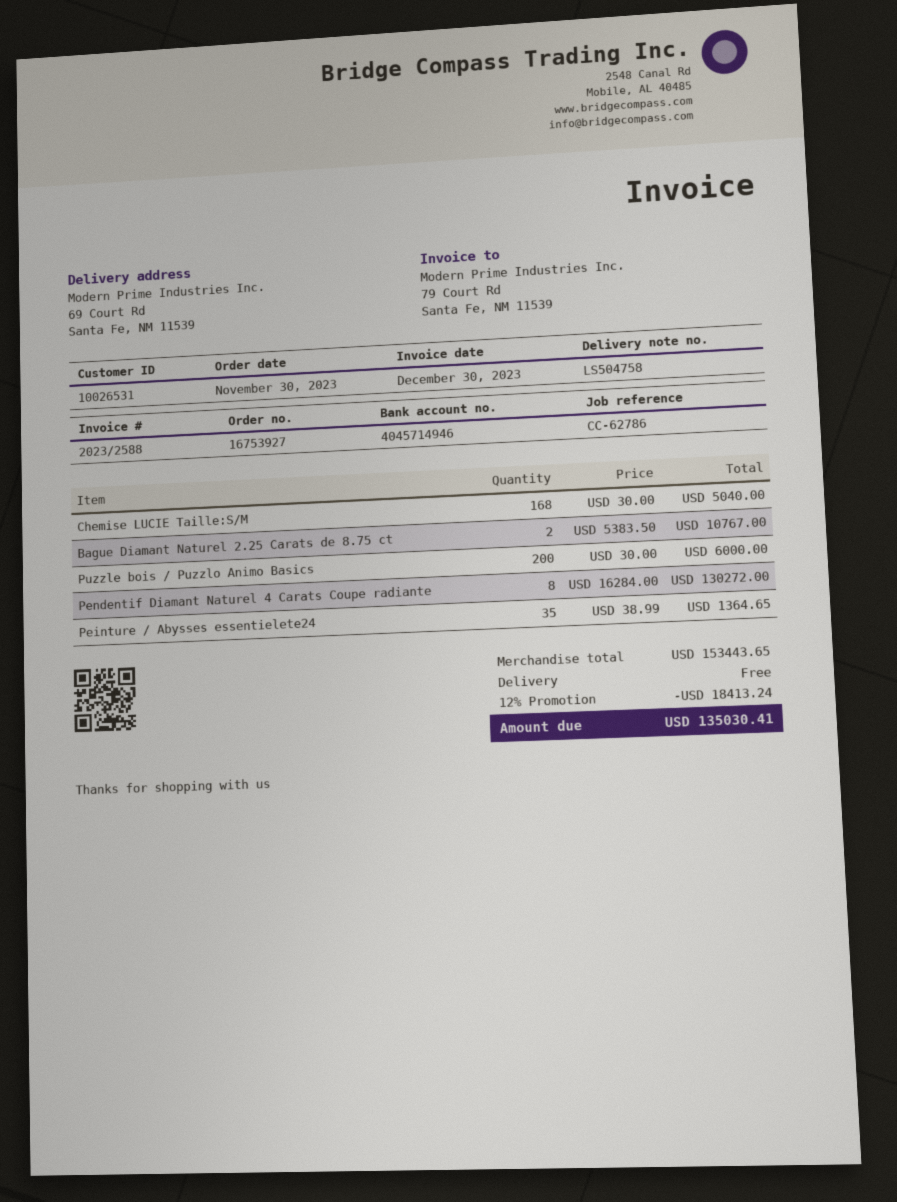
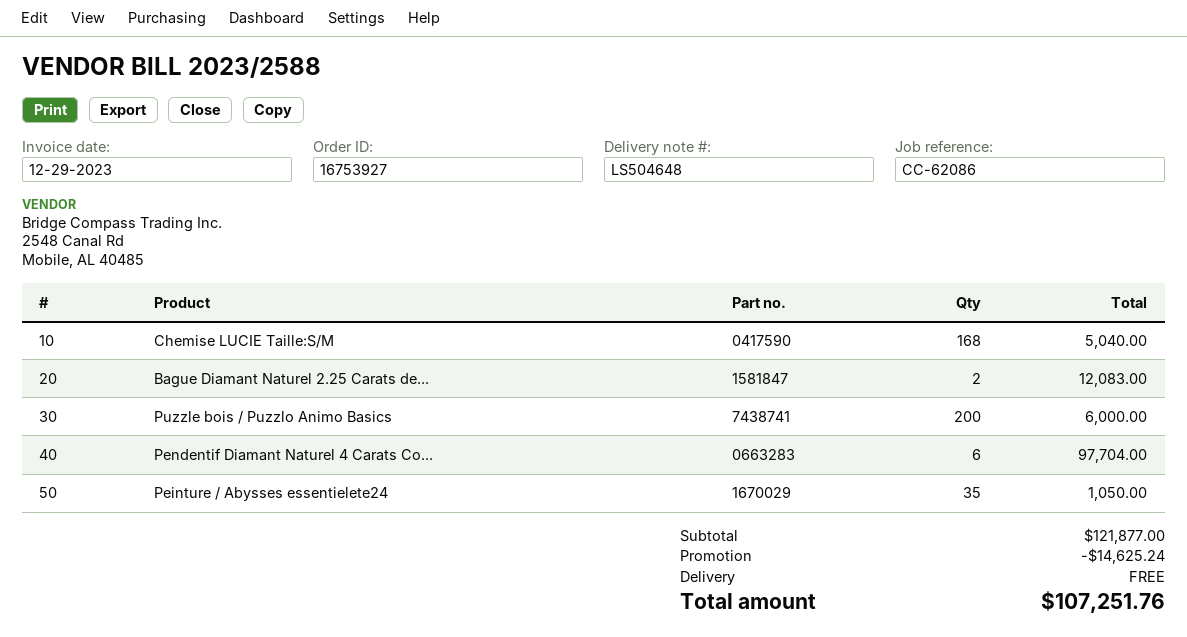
delivery note number: LS504758 -> LS504648
invoice date: 2023-12-30 -> 2023-12-29
reference: CC-62786 -> CC-62086
Bague Diamant Naturel 2.25 Carats de 8.75 ct: 2 for 10767.00 -> 2 for 12083.00
Pendentif Diamant Naturel 4 Carats Coupe radiante: 8 for 130272.00 -> 6 for 97704.00
Peinture / Abysses essentielete24: 35 for 1364.65 -> 35 for 1050.00
subtotal: 153443.65 -> 121877.00
discount: 18413.24 -> 14625.24
total: 135030.41 -> 107251.76

